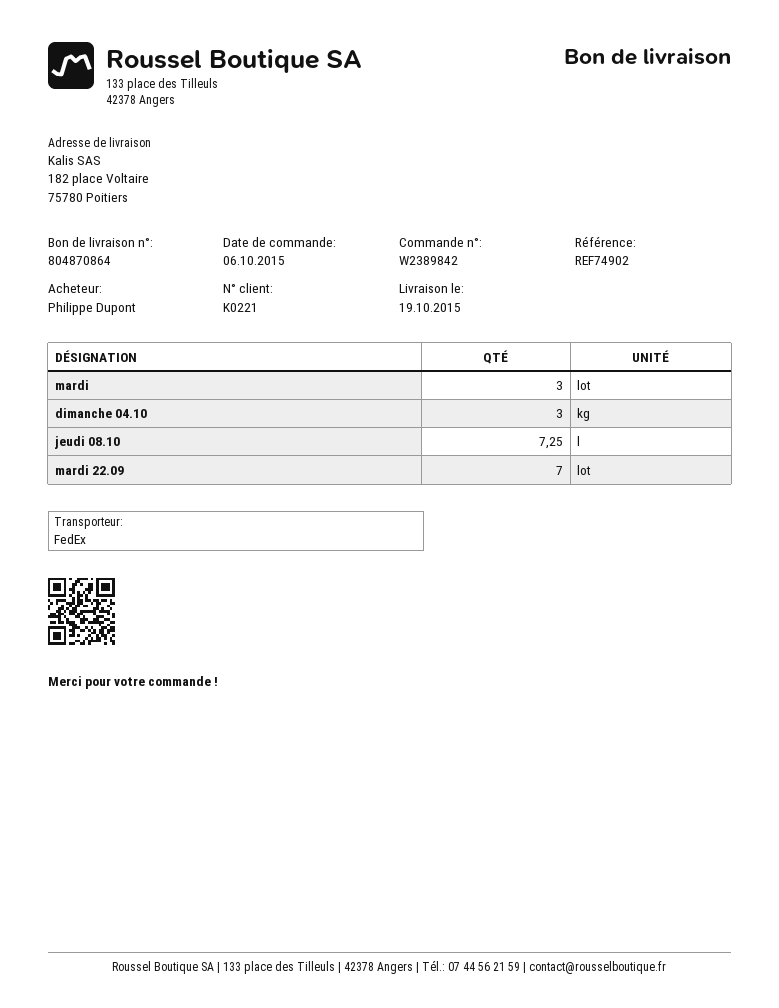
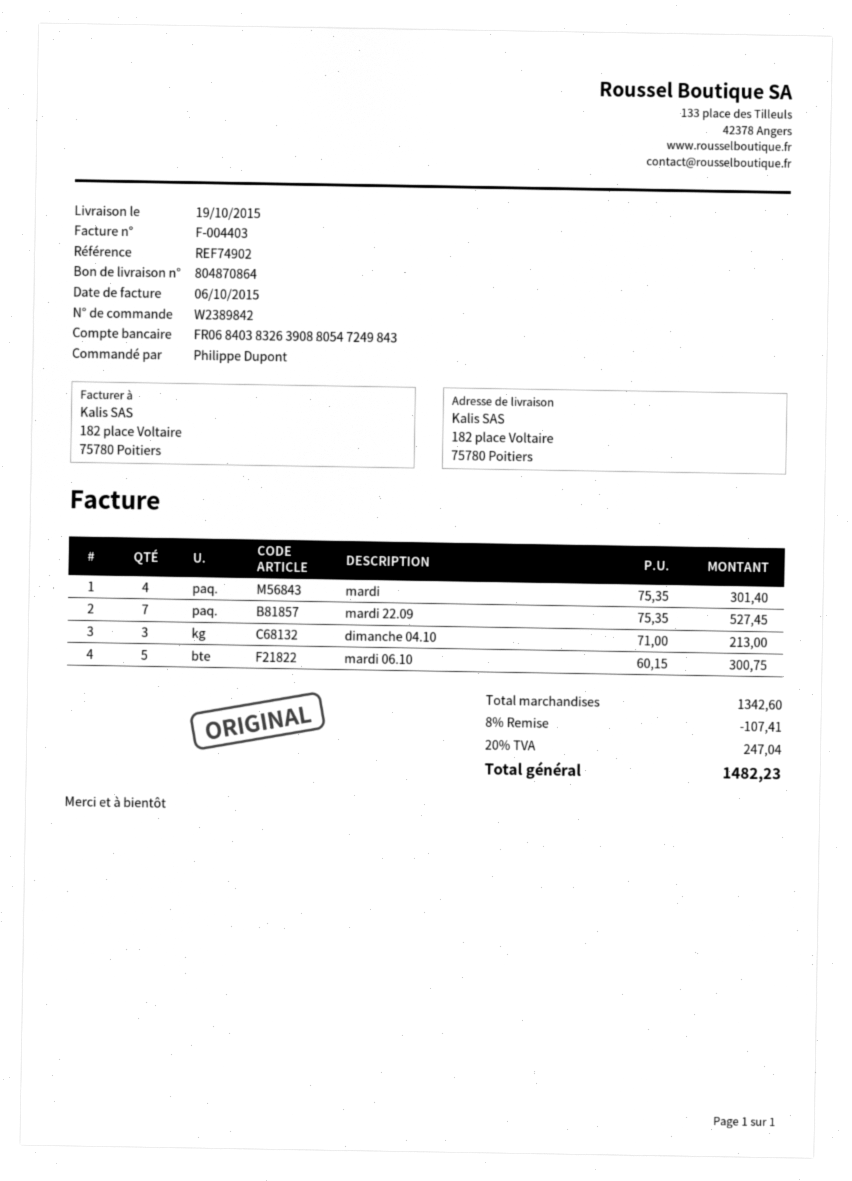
mardi: 3 -> 4
jeudi 08.10: 7.25 -> none
mardi 06.10: none -> 5

